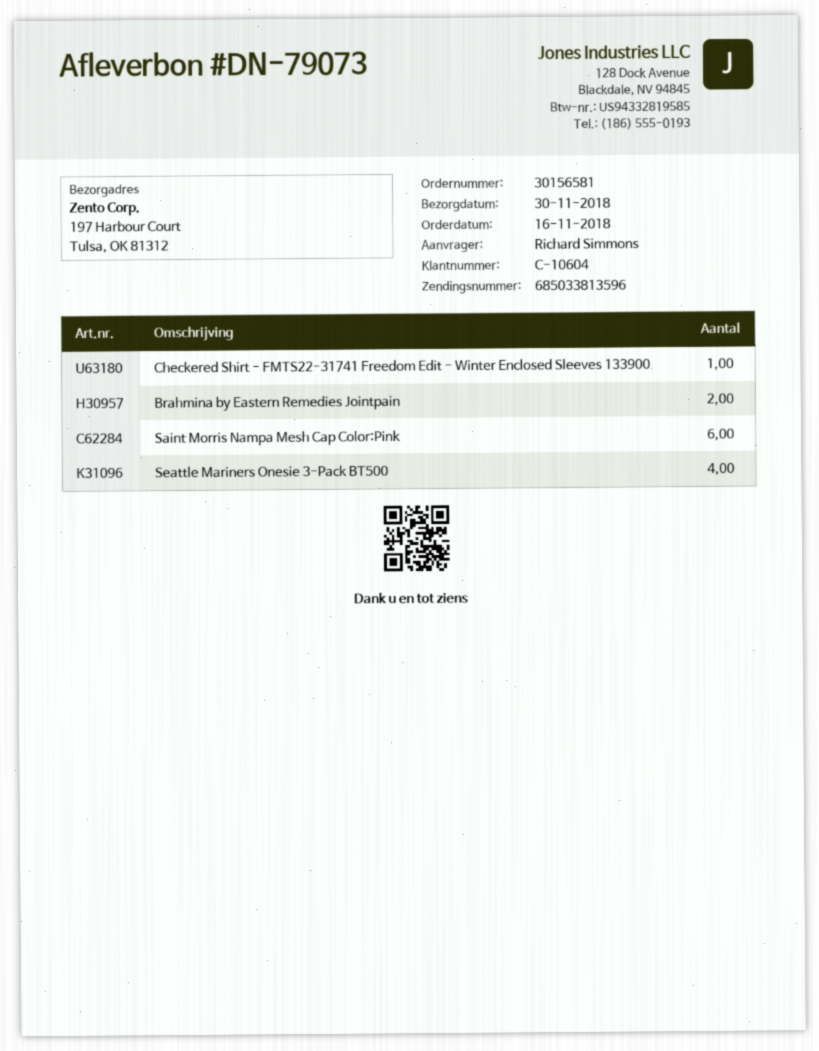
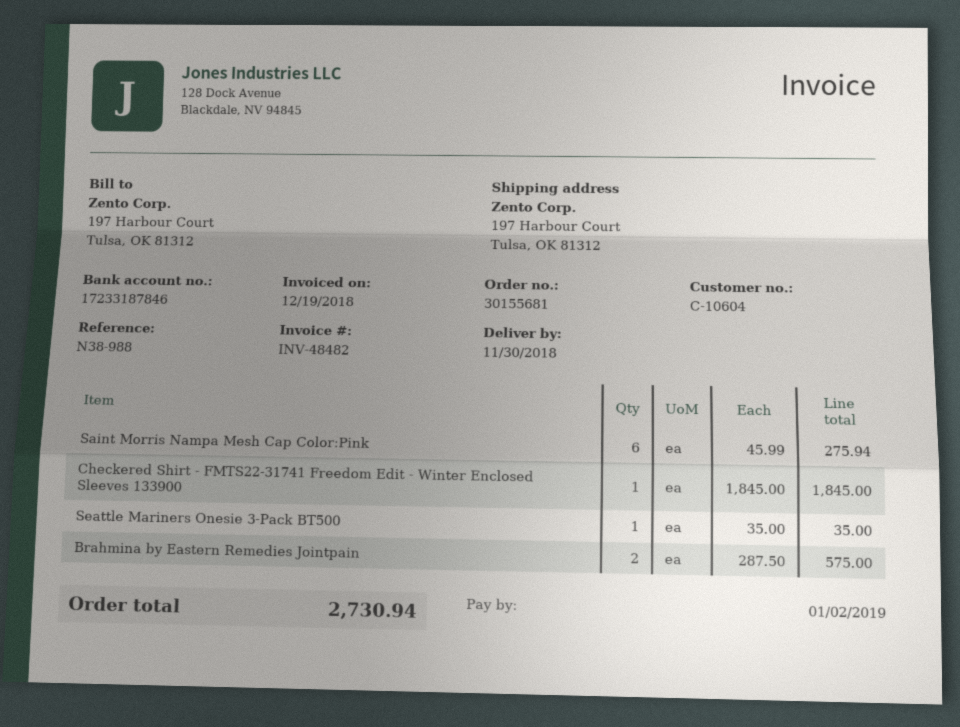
order number: 30156581 -> 30155681
Seattle Mariners Onesie 3-Pack BT500: 4 -> 1

